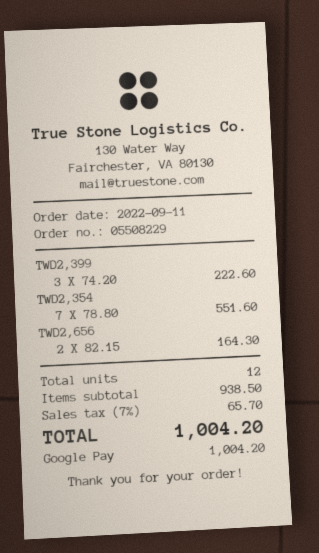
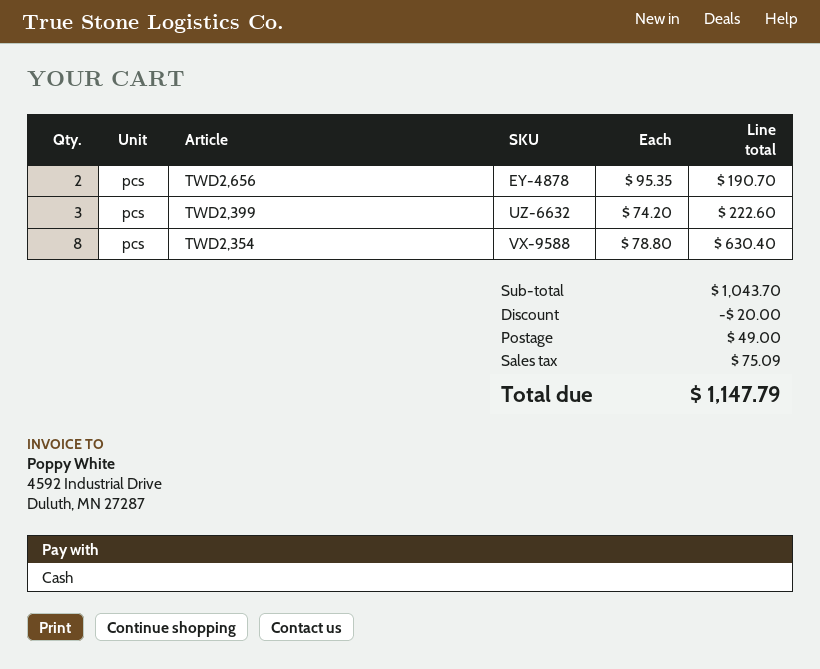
payment method: Google Pay -> cash
TWD2,354: 7 x 78.80 = 551.60 -> 8 x 78.80 = 630.40
TWD2,656: 2 x 82.15 = 164.30 -> 2 x 95.35 = 190.70
subtotal: 938.50 -> 1043.70
discount: none -> 20.00
shipping: none -> 49.00
tax: 65.70 -> 75.09
total: 1004.20 -> 1147.79

